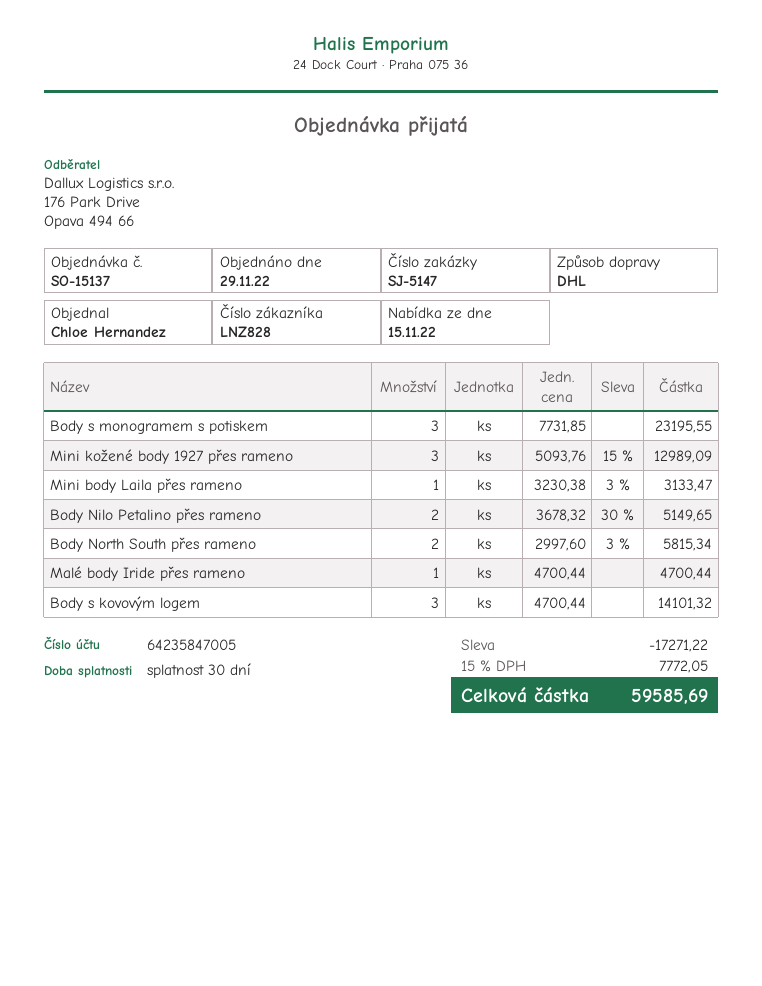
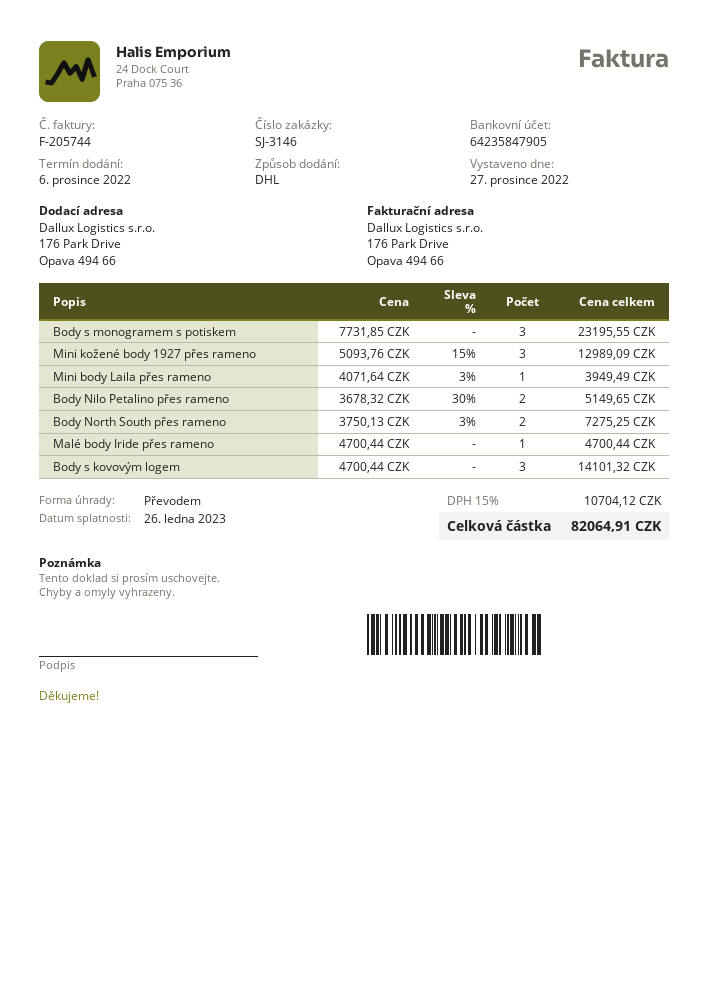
reference: SJ-5147 -> SJ-3146
bank account: 64235847005 -> 64235847905
Mini body Laila přes rameno: 1 x 3230.38 - 3% = 3133.47 -> 1 x 4071.64 - 3% = 3949.49
Body North South přes rameno: 2 x 2997.60 - 3% = 5815.34 -> 2 x 3750.13 - 3% = 7275.25
discount: 17271.22 -> none
tax: 15% = 7772.05 -> 15% = 10704.12
total: 59585.69 -> 82064.91

